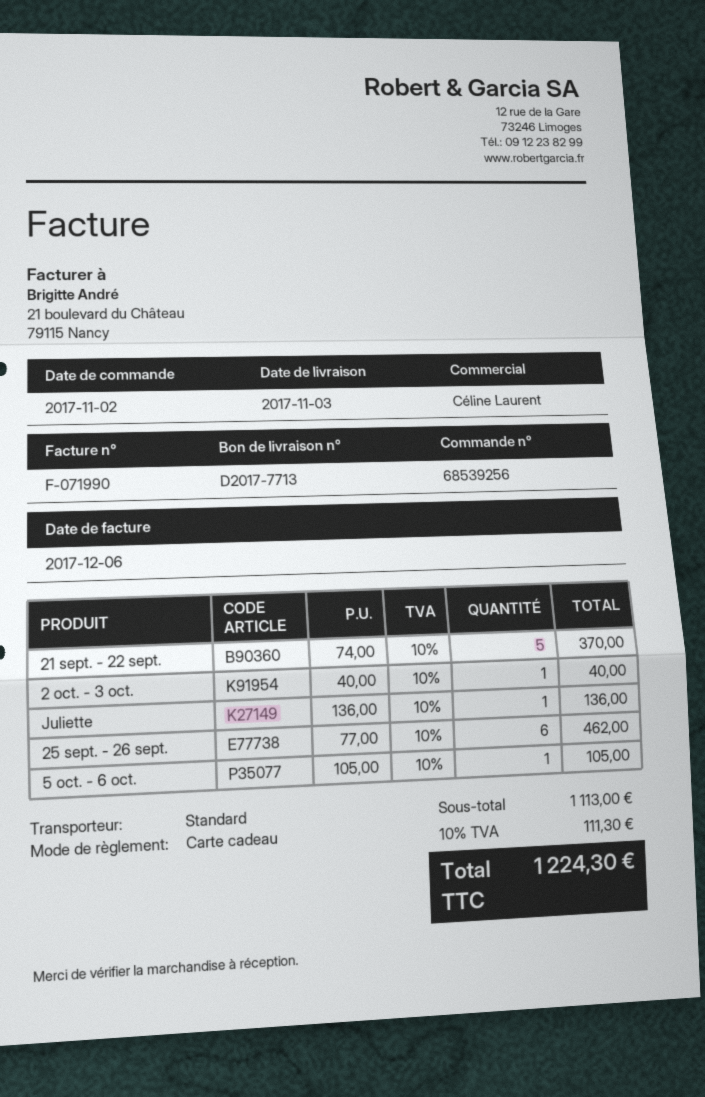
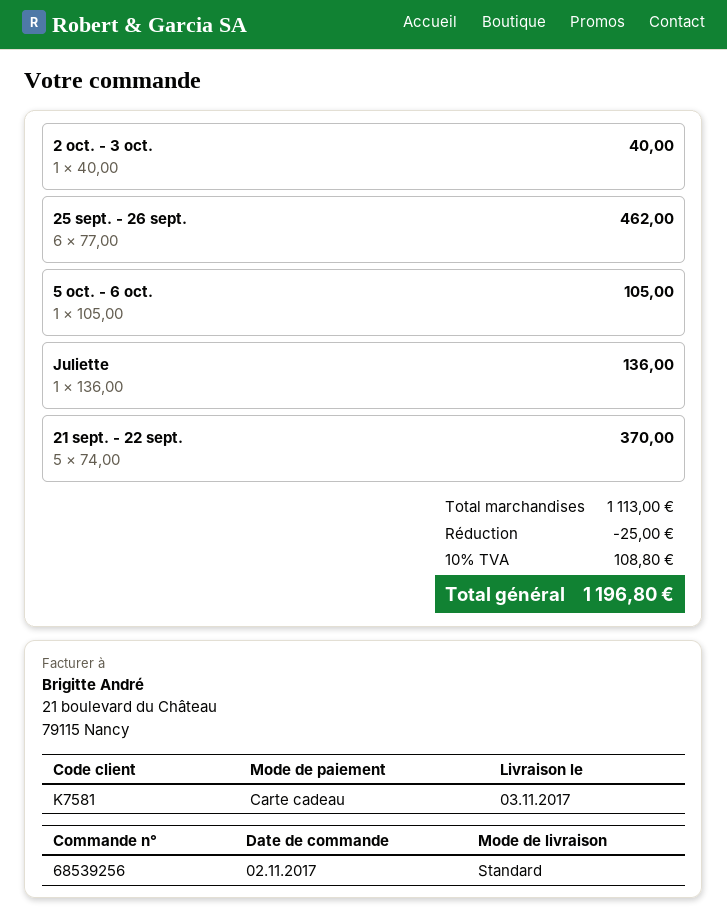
discount: none -> 25.00
tax: 10% = 111.30 -> 10% = 108.80
total: 1224.30 -> 1196.80

